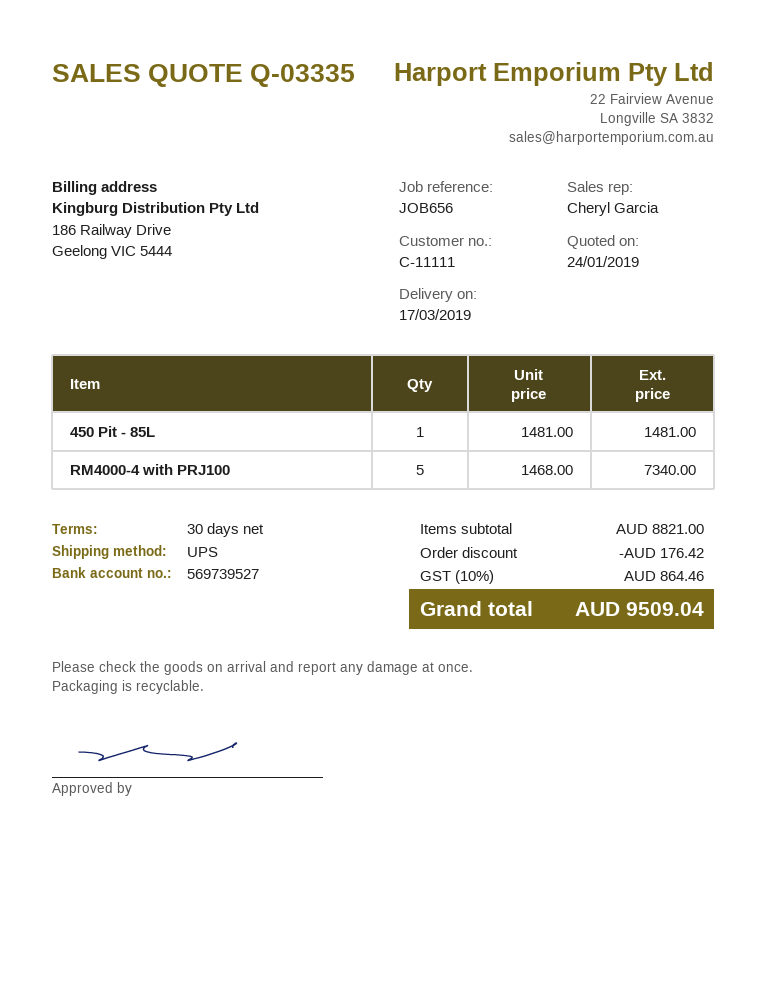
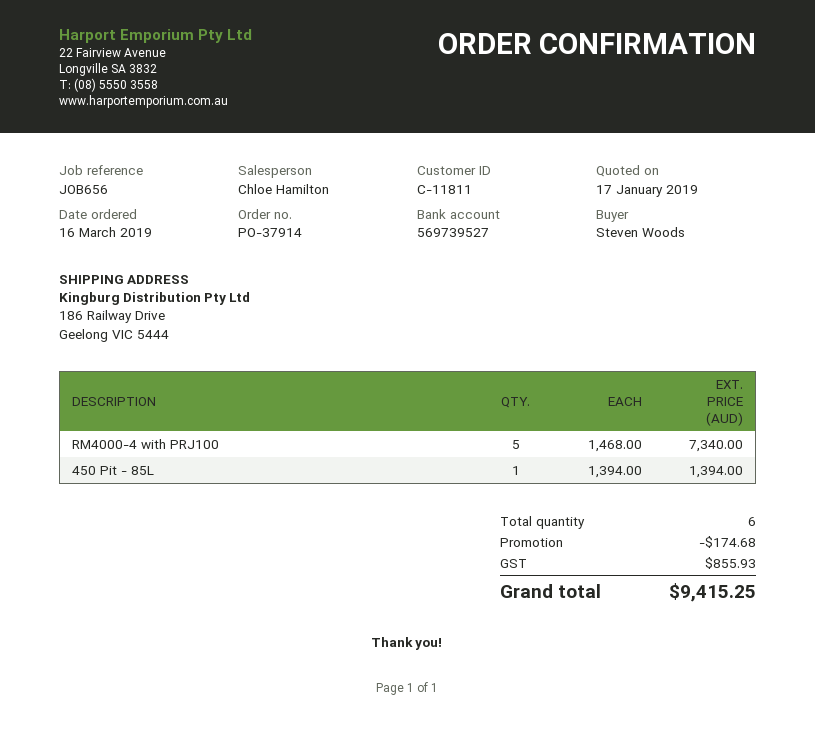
quote date: 2019-01-24 -> 2019-01-17
customer number: C-11111 -> C-11811
sales rep: Cheryl Garcia -> Chloe Hamilton
450 Pit - 85L: 1 x 1481.00 = 1481.00 -> 1 x 1394.00 = 1394.00
discount: 176.42 -> 174.68
tax: 864.46 -> 855.93
total: 9509.04 -> 9415.25

